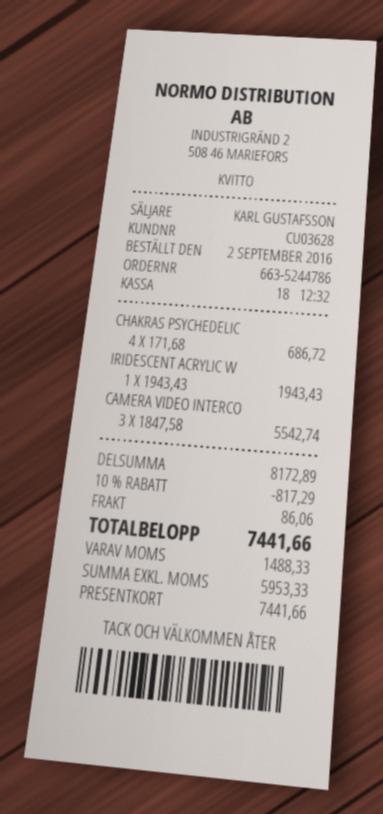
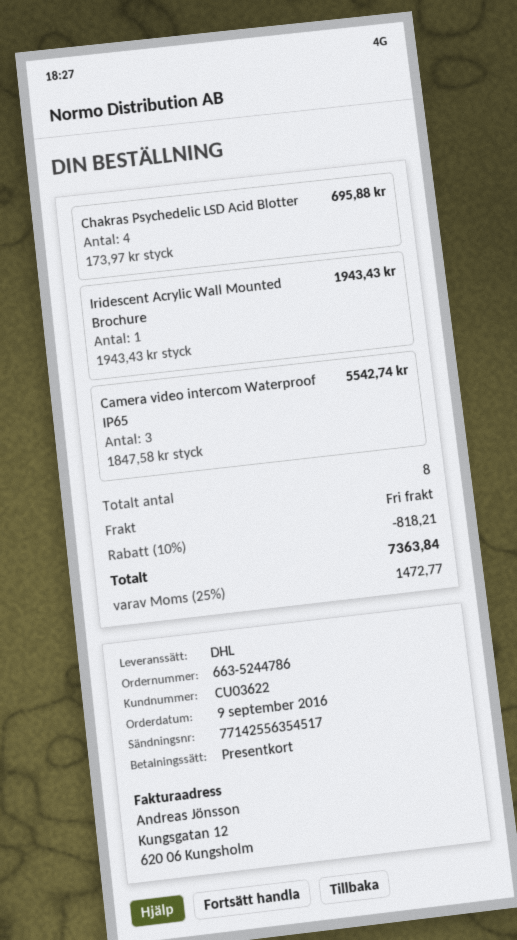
order date: 2016-09-02 -> 2016-09-09
customer number: CU03628 -> CU03622
CHAKRAS PSYCHEDELIC: 4 x 171.68 = 686.72 -> 4 x 173.97 = 695.88
discount: 10% = 817.29 -> 10% = 818.21
shipping: 86.06 -> 0.00
tax: 1488.33 -> 1472.77
total: 7441.66 -> 7363.84

